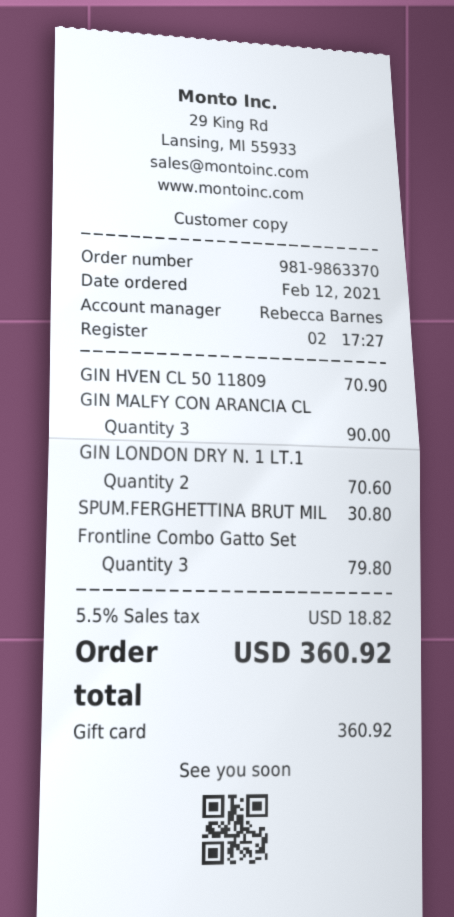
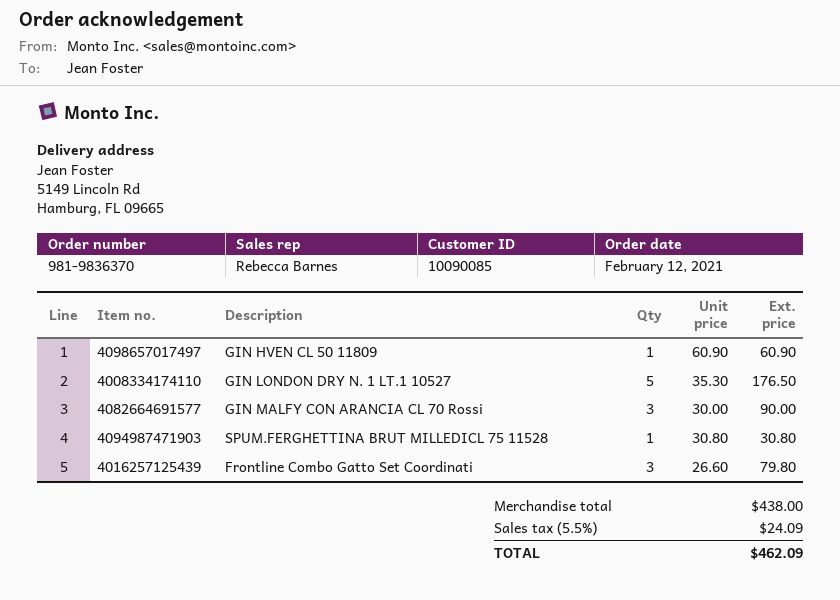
order number: 981-9863370 -> 981-9836370
GIN HVEN CL 50 11809: 1 for 70.90 -> 1 for 60.90
GIN LONDON DRY N. 1 LT.1: 2 for 70.60 -> 5 for 176.50
tax: 5.5% = 18.82 -> 5.5% = 24.09
total: 360.92 -> 462.09

